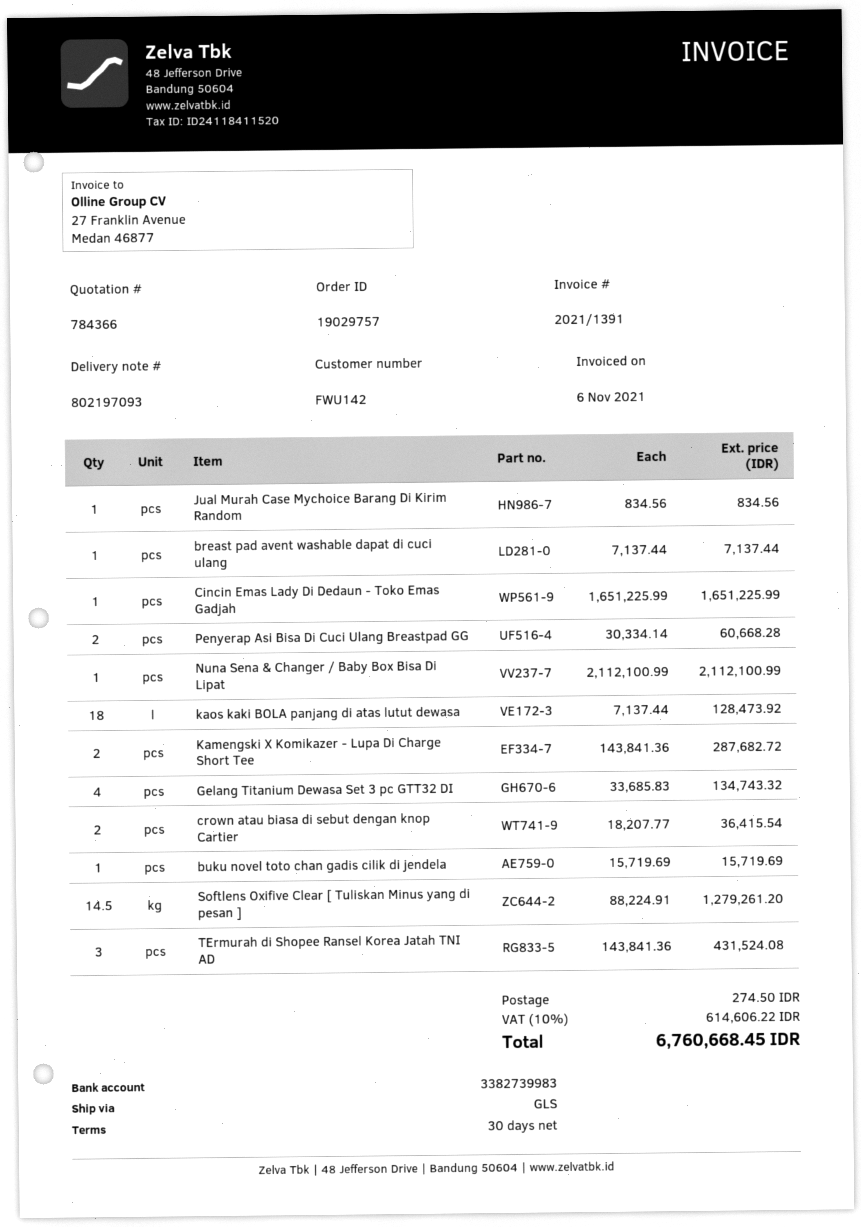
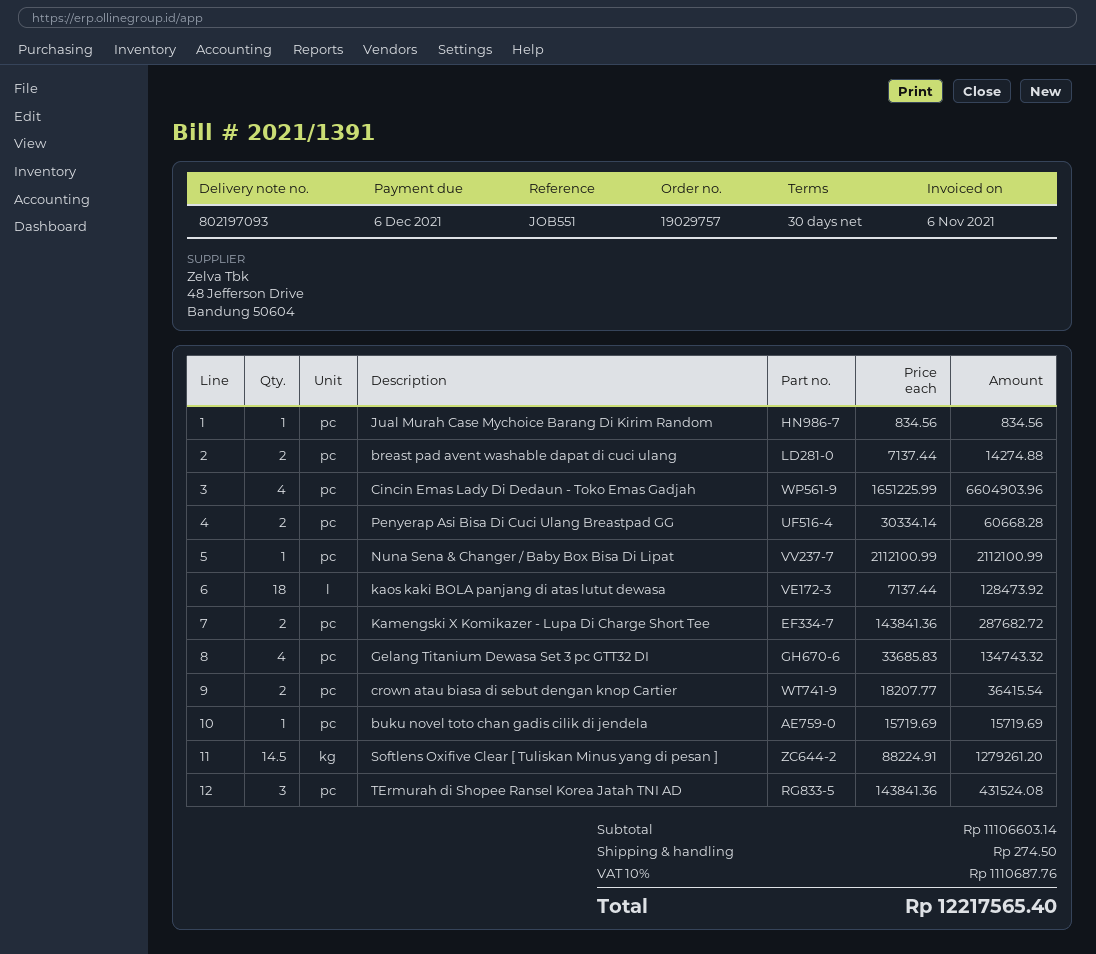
breast pad avent washable dapat di cuci ulang: 1 x 7137.44 = 7137.44 -> 2 x 7137.44 = 14274.88
Cincin Emas Lady Di Dedaun - Toko Emas Gadjah: 1 x 1651225.99 = 1651225.99 -> 4 x 1651225.99 = 6604903.96
tax: 10% = 614606.22 -> 10% = 1110687.76
total: 6760668.45 -> 12217565.40

